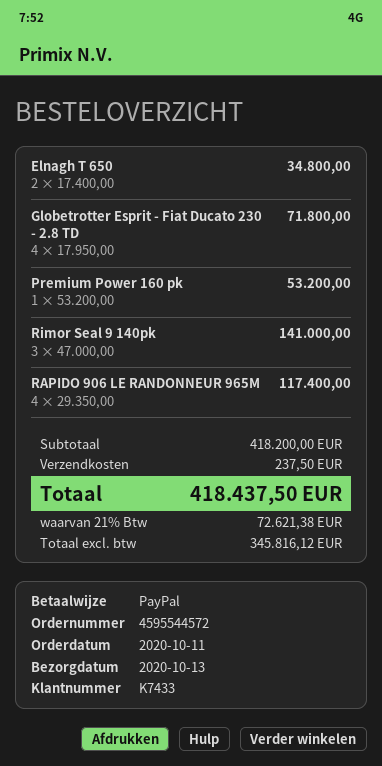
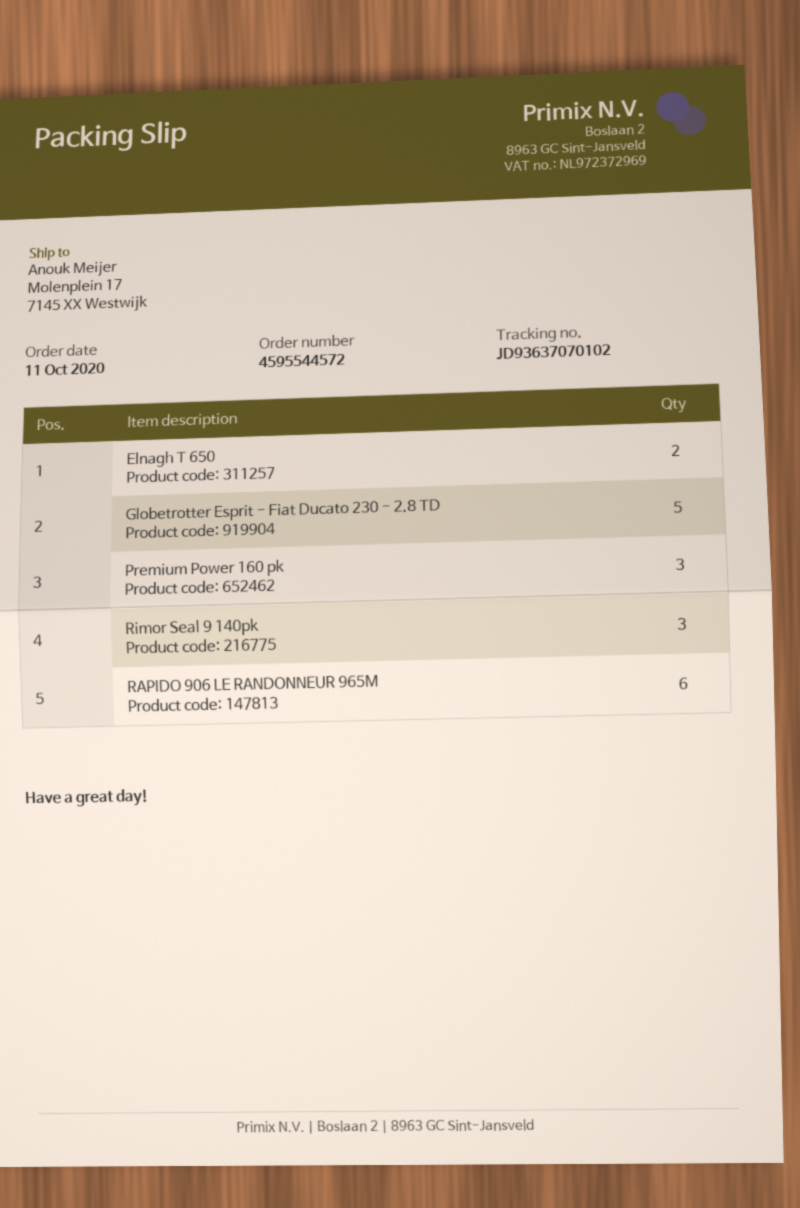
Globetrotter Esprit - Fiat Ducato 230 - 2.8 TD: 4 -> 5
Premium Power 160 pk: 1 -> 3
RAPIDO 906 LE RANDONNEUR 965M: 4 -> 6

